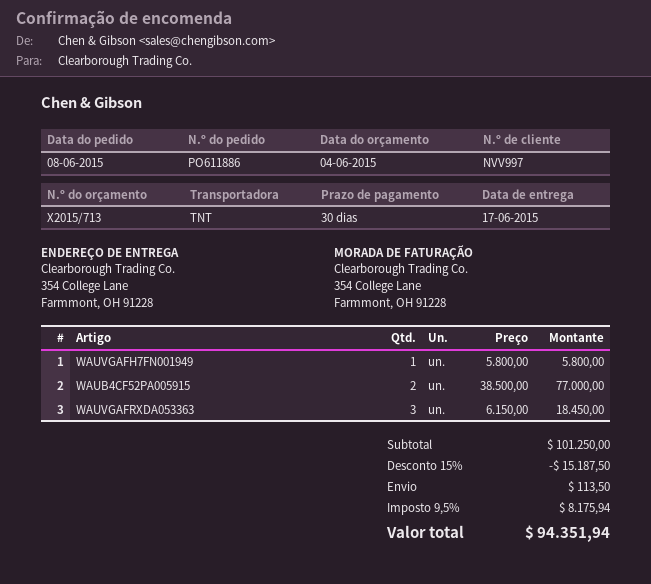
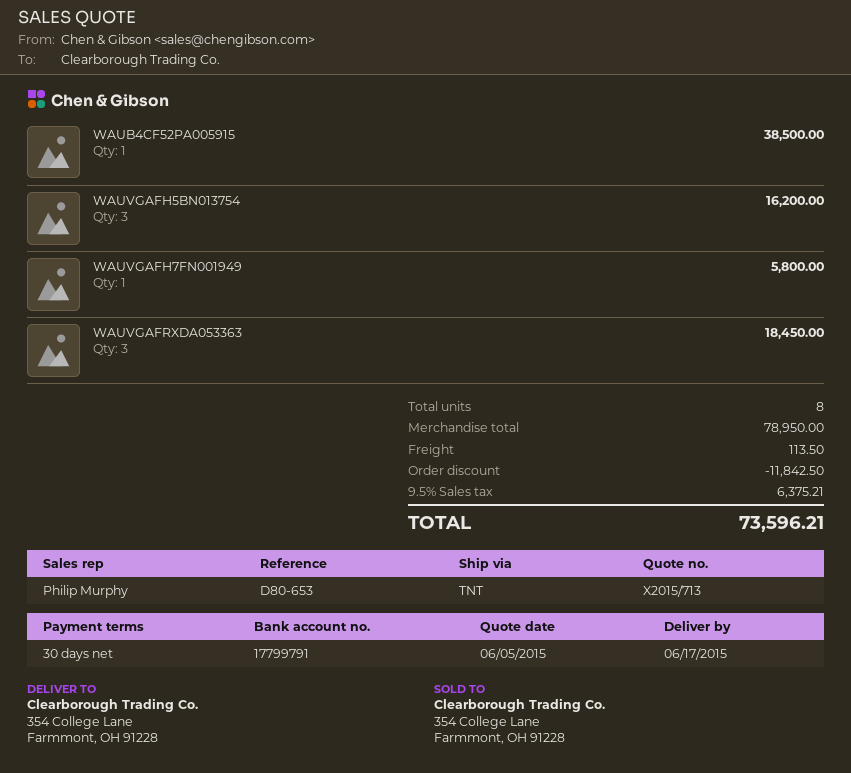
quote date: 2015-06-04 -> 2015-06-05
WAUB4CF52PA005915: 2 for 77000.00 -> 1 for 38500.00
WAUVGAFH5BN013754: none -> 3 for 16200.00
subtotal: 101250.00 -> 78950.00
discount: 15187.50 -> 11842.50
tax: 9.5% = 8175.94 -> 9.5% = 6375.21
total: 94351.94 -> 73596.21

